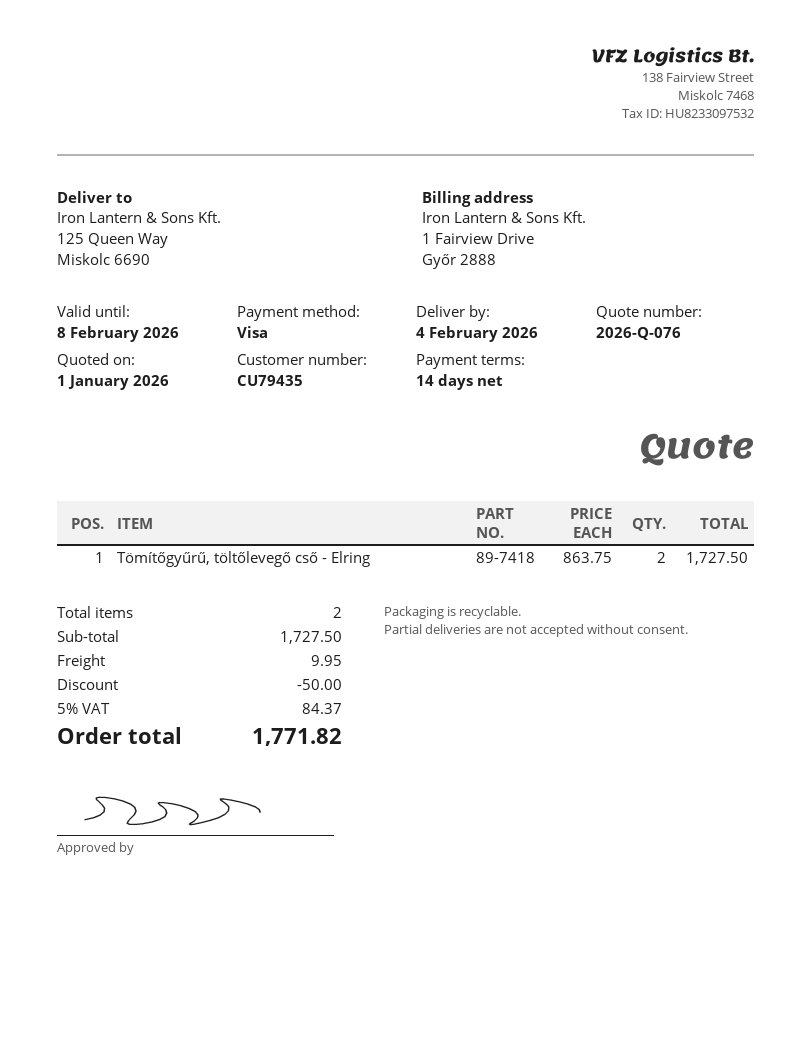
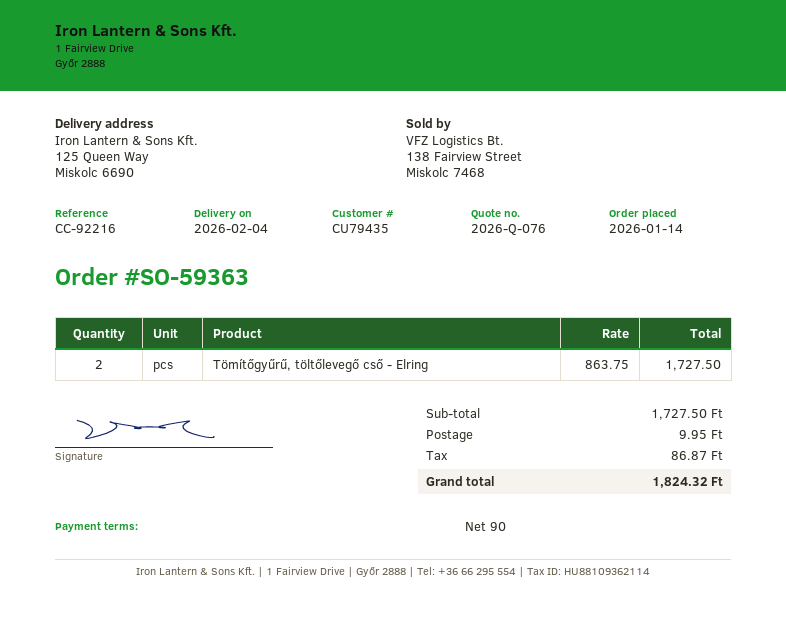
payment terms: 14 days -> 90 days
discount: 50.00 -> none
tax: 84.37 -> 86.87
total: 1771.82 -> 1824.32

